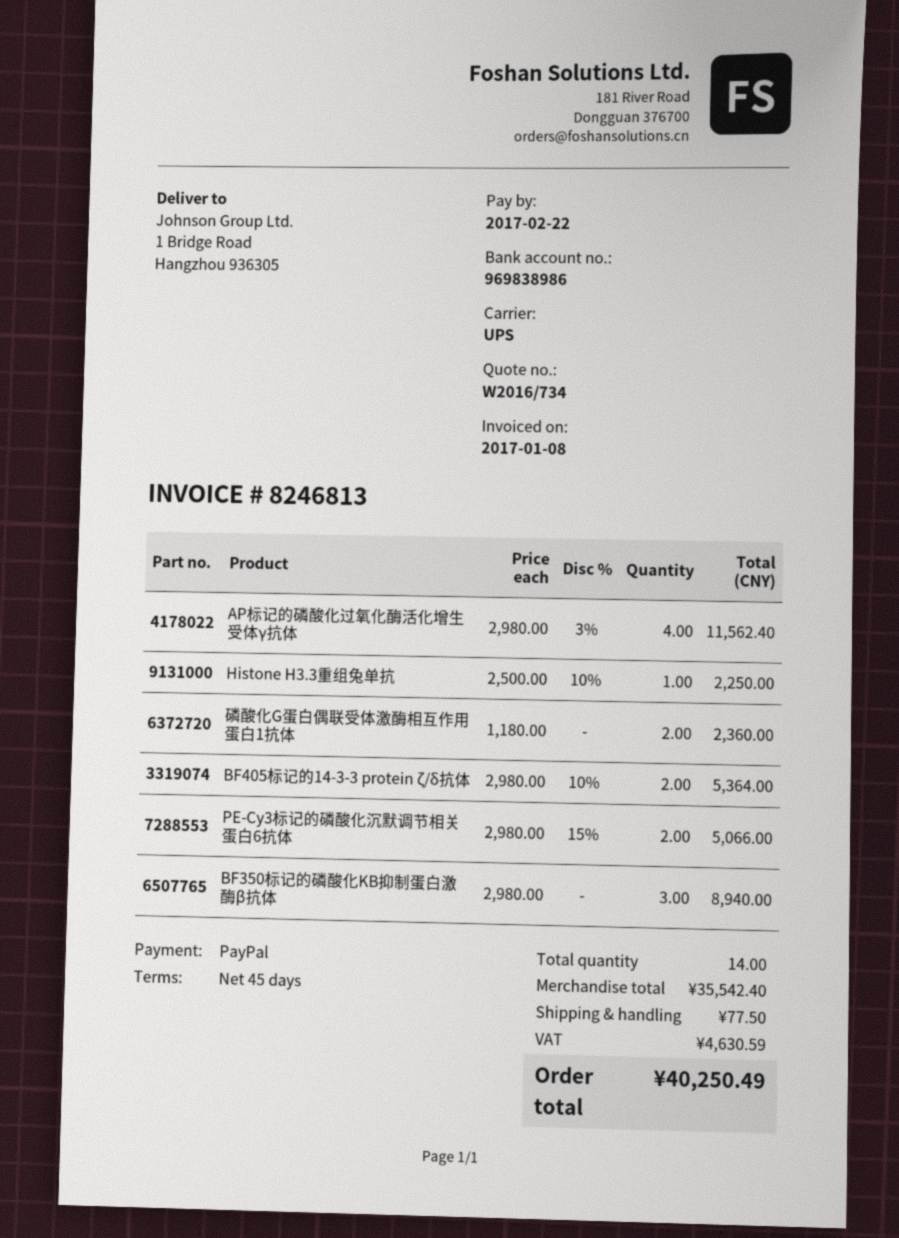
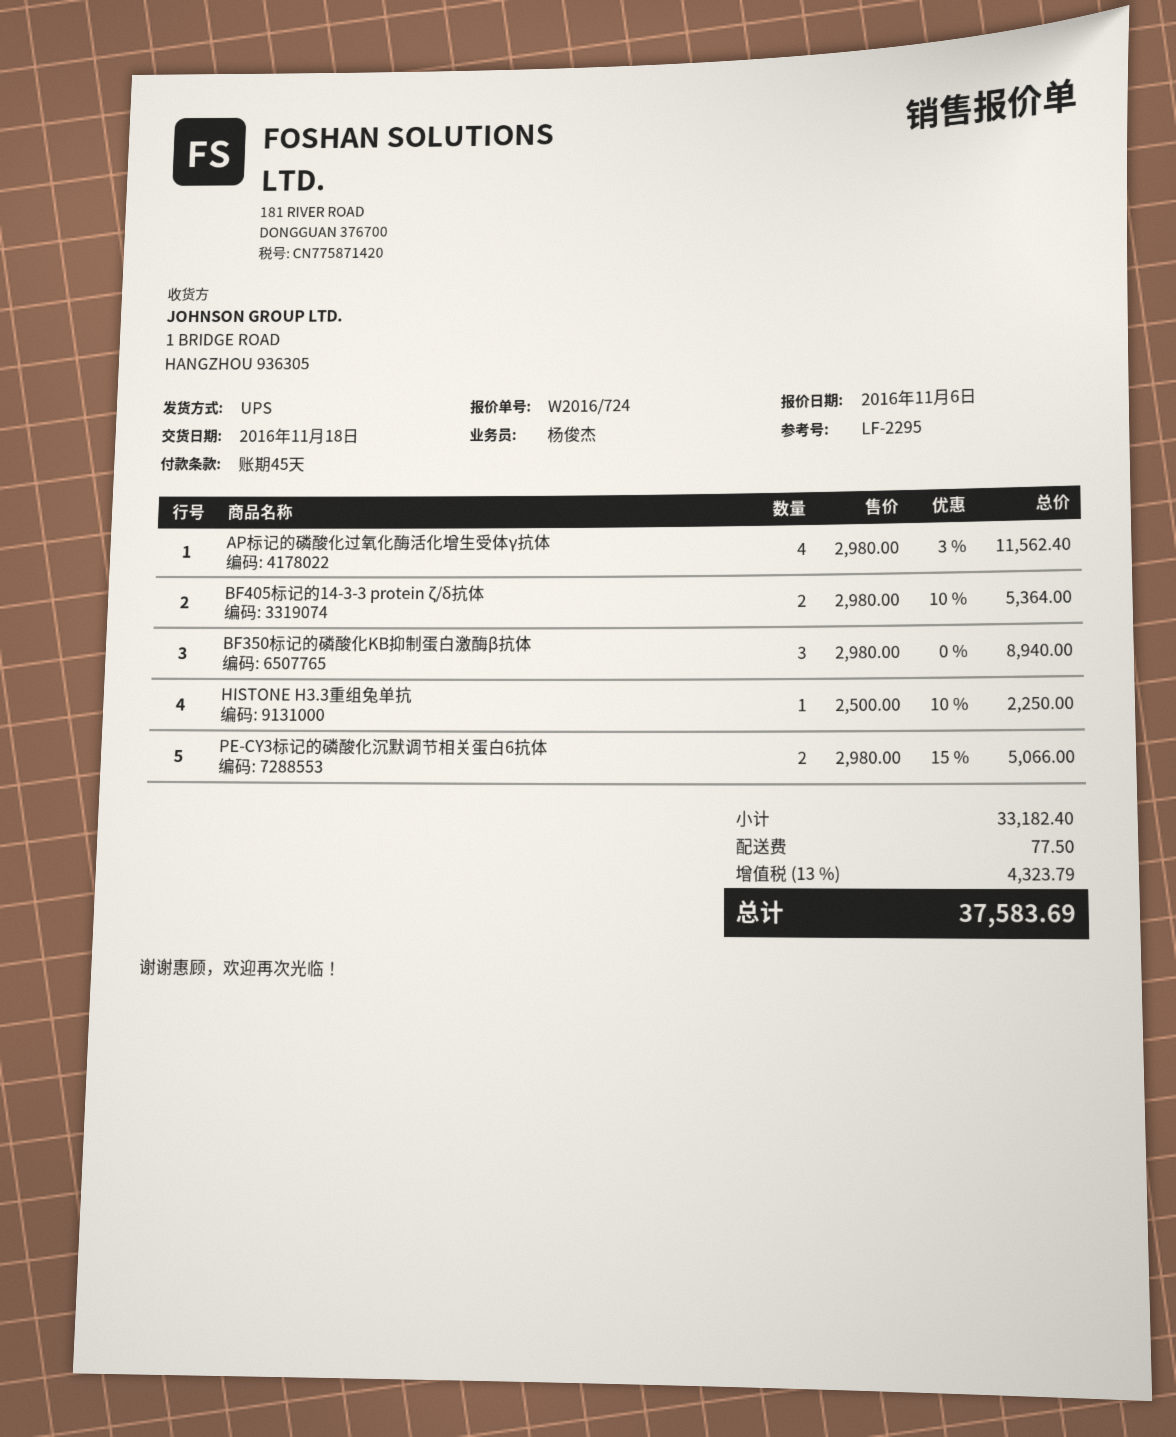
quote number: W2016/734 -> W2016/724
磷酸化G蛋白偶联受体激酶相互作用蛋白1抗体: 2 x 1180.00 = 2360.00 -> none
subtotal: 35542.40 -> 33182.40
tax: 4630.59 -> 4323.79
total: 40250.49 -> 37583.69

